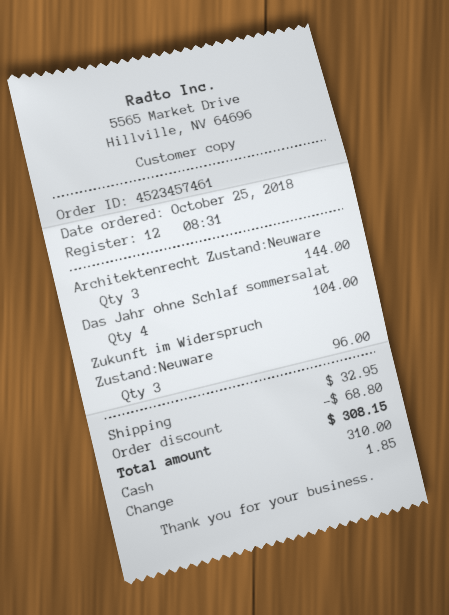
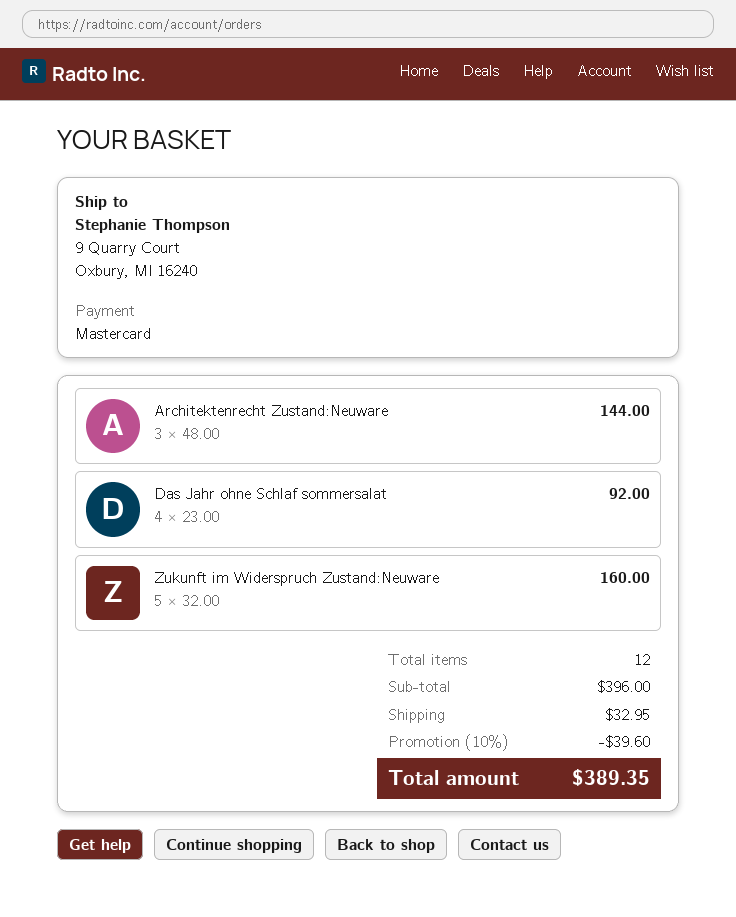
payment method: cash -> Mastercard
Das Jahr ohne Schlaf sommersalat: 4 for 104.00 -> 4 for 92.00
Zukunft im Widerspruch Zustand:Neuware: 3 for 96.00 -> 5 for 160.00
discount: 68.80 -> 39.60
total: 308.15 -> 389.35

